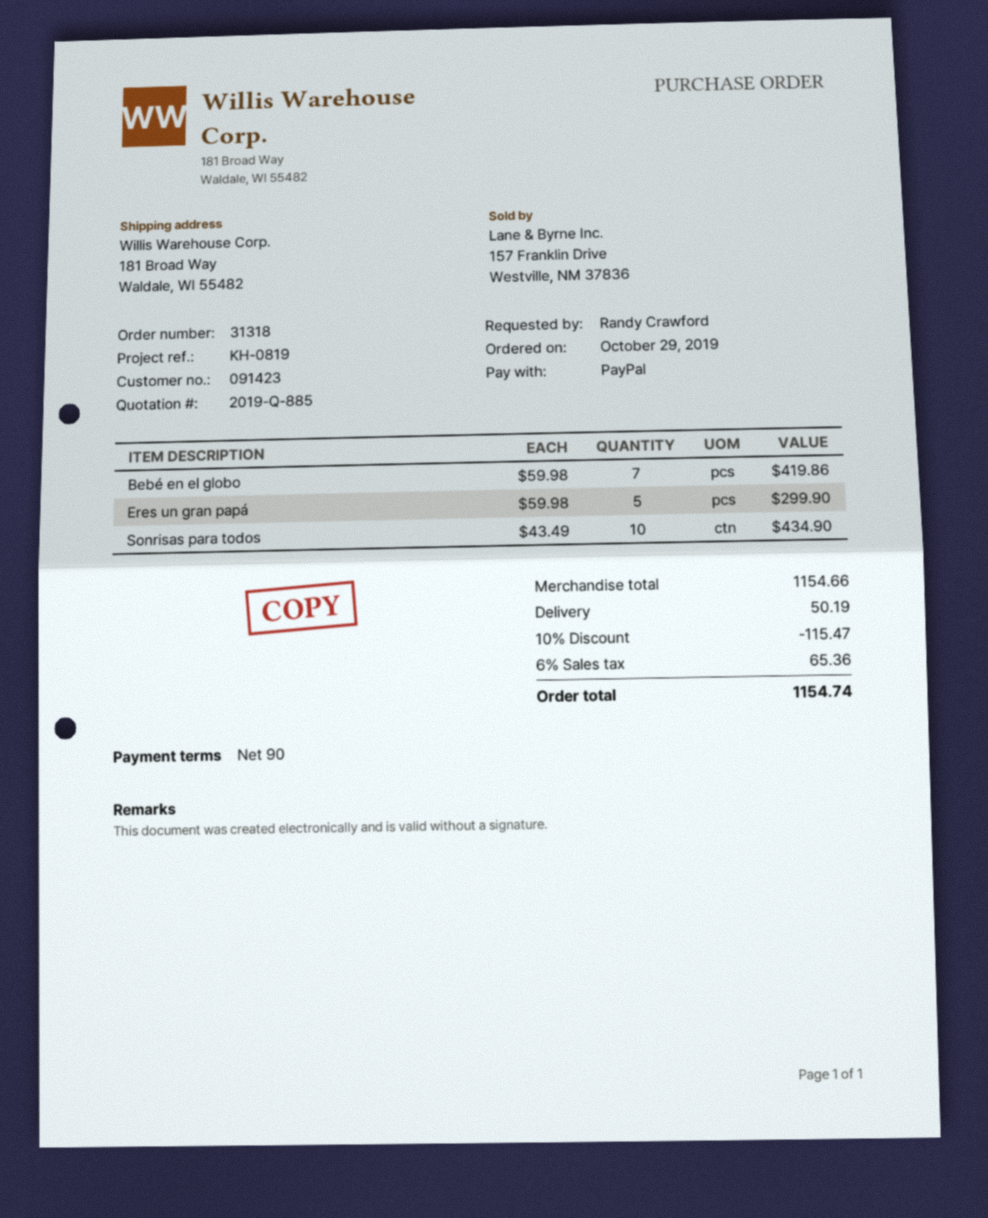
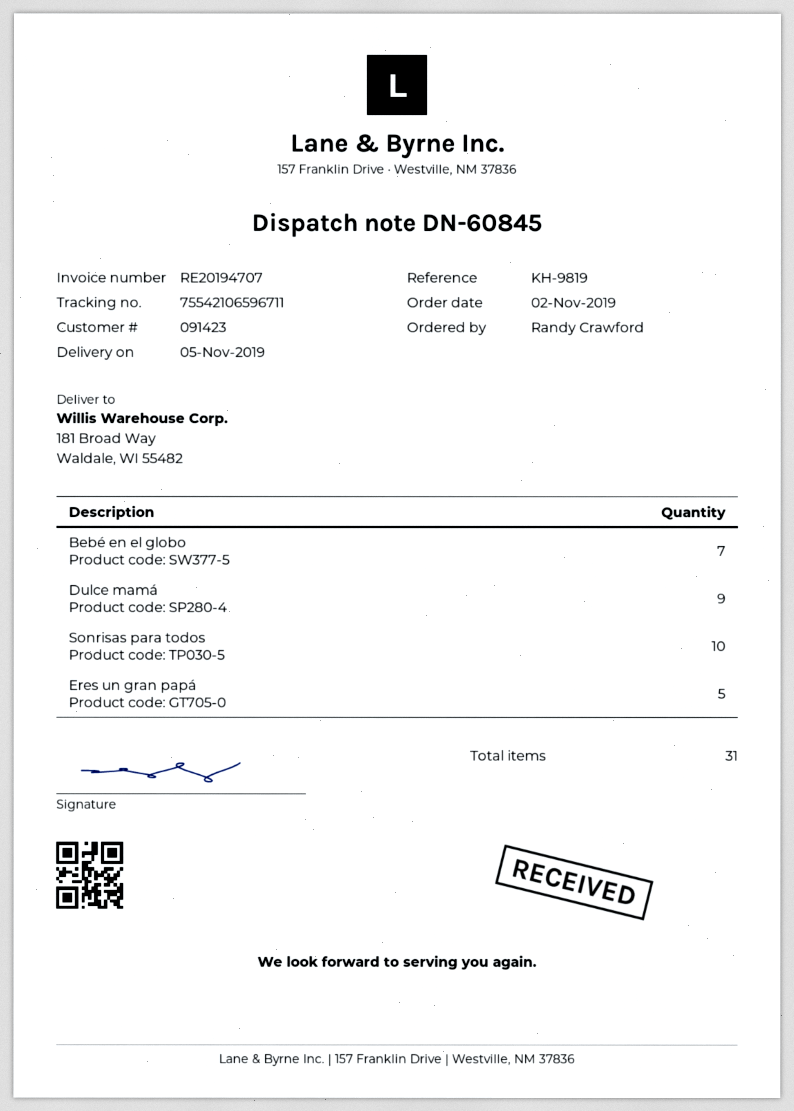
order date: 2019-10-29 -> 2019-11-02
reference: KH-0819 -> KH-9819
Dulce mamá: none -> 9

